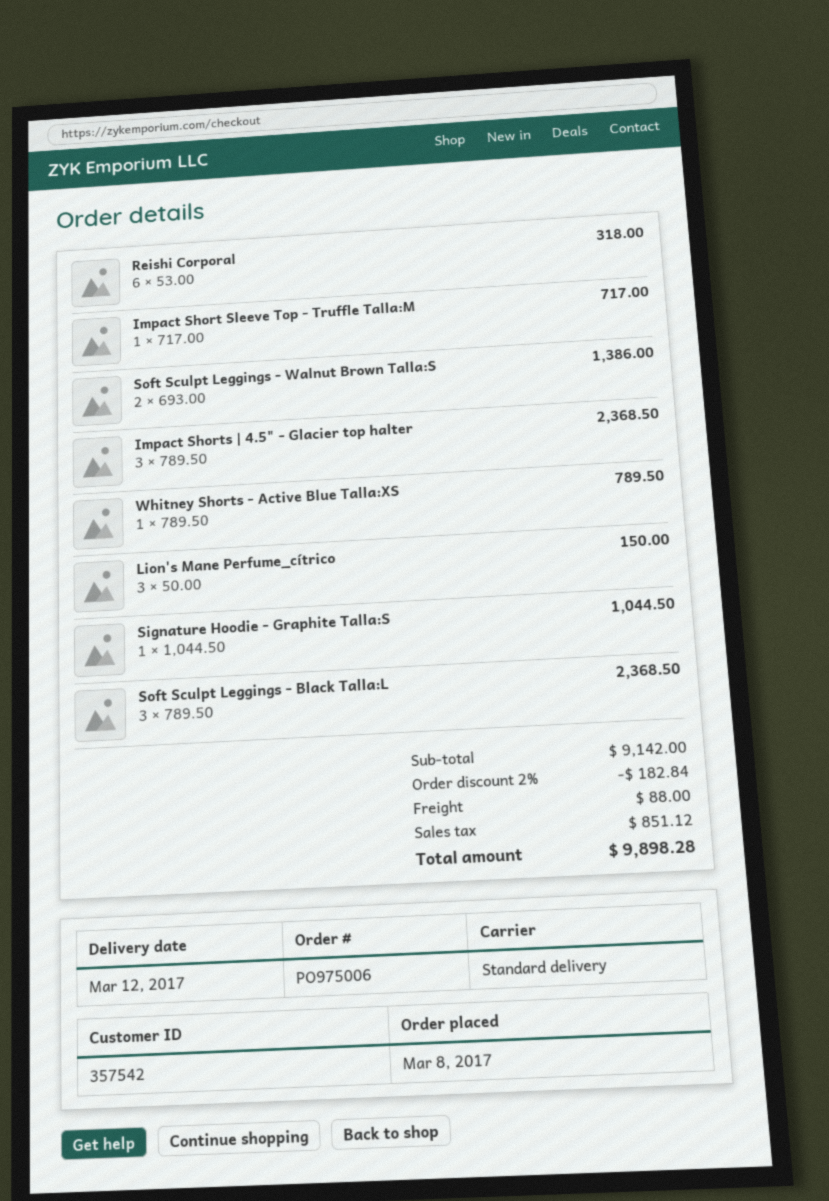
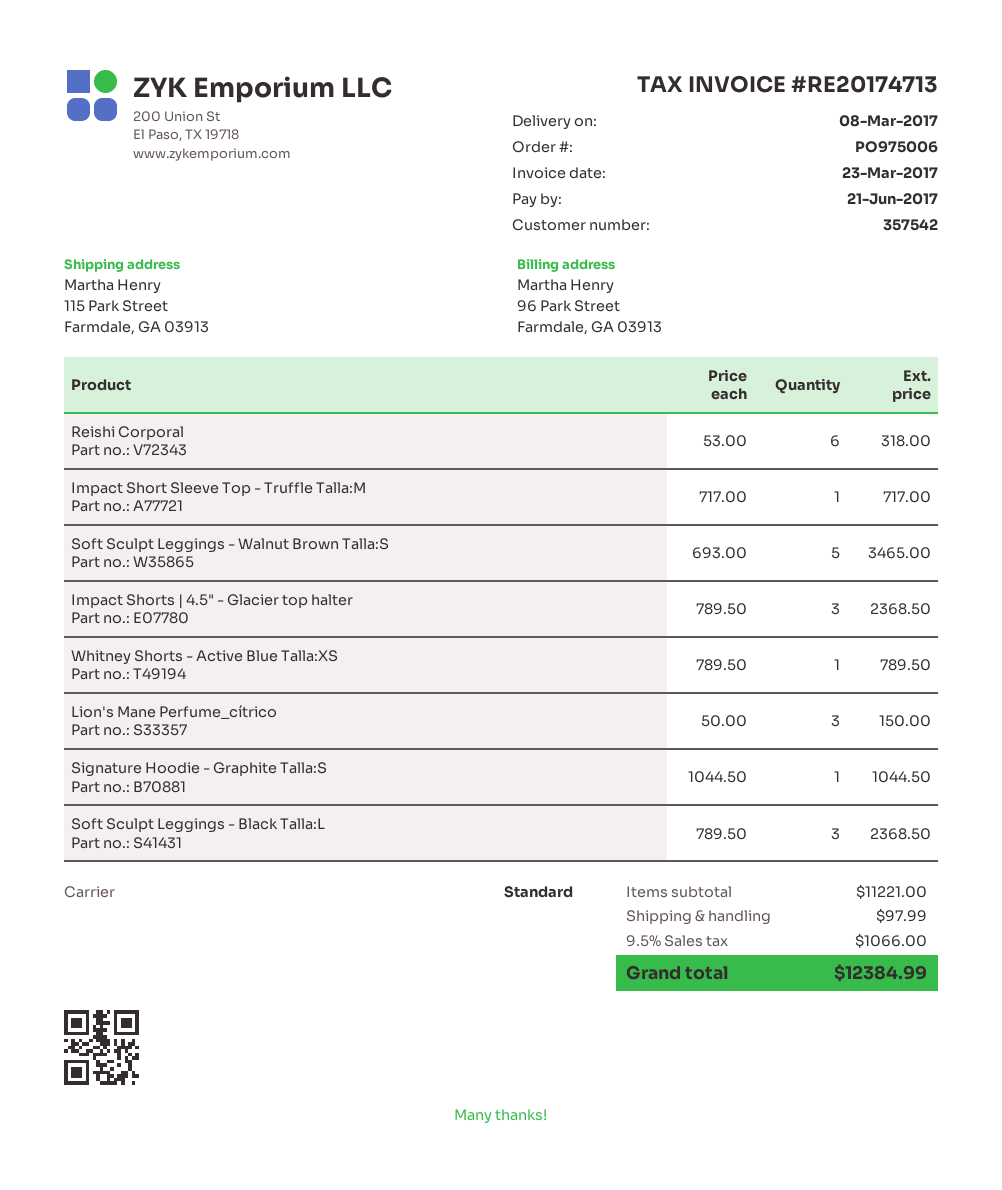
delivery date: 2017-03-12 -> 2017-03-08
Soft Sculpt Leggings - Walnut Brown Talla:S: 2 x 693.00 = 1386.00 -> 5 x 693.00 = 3465.00
subtotal: 9142.00 -> 11221.00
discount: 2% = 182.84 -> none
shipping: 88.00 -> 97.99
tax: 851.12 -> 1066.00
total: 9898.28 -> 12384.99

